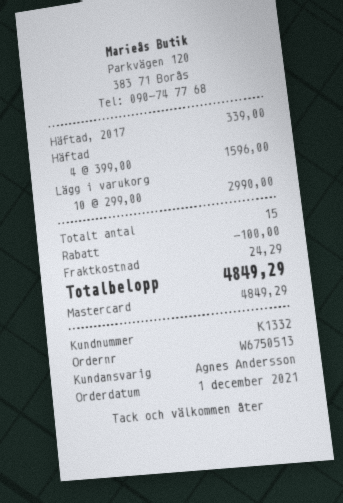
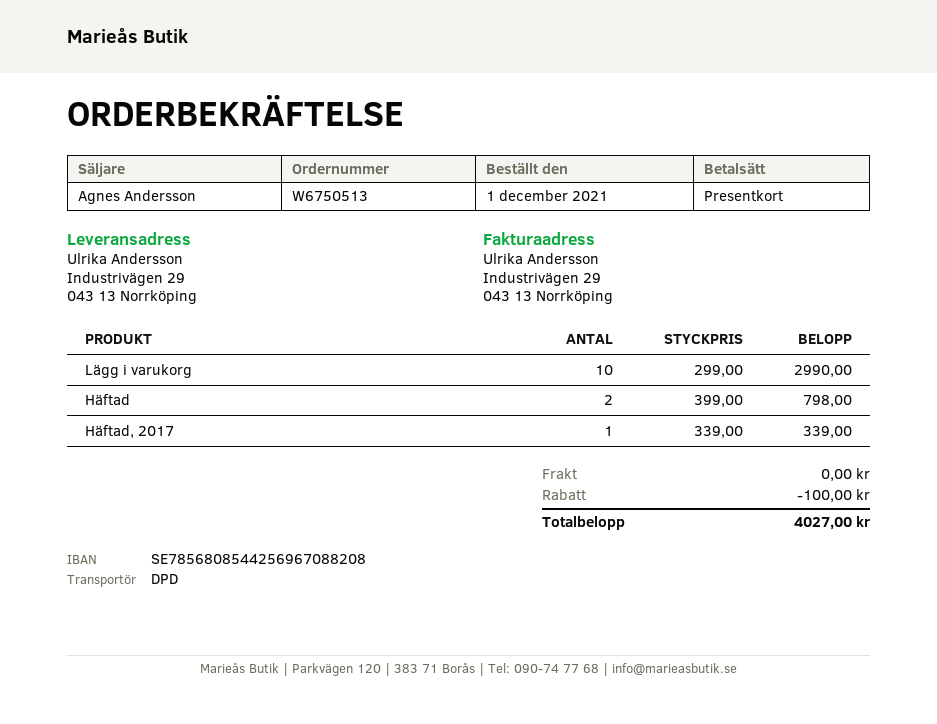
payment method: Mastercard -> gift card
Häftad: 4 x 399.00 = 1596.00 -> 2 x 399.00 = 798.00
shipping: 24.29 -> 0.00
total: 4849.29 -> 4027.00

